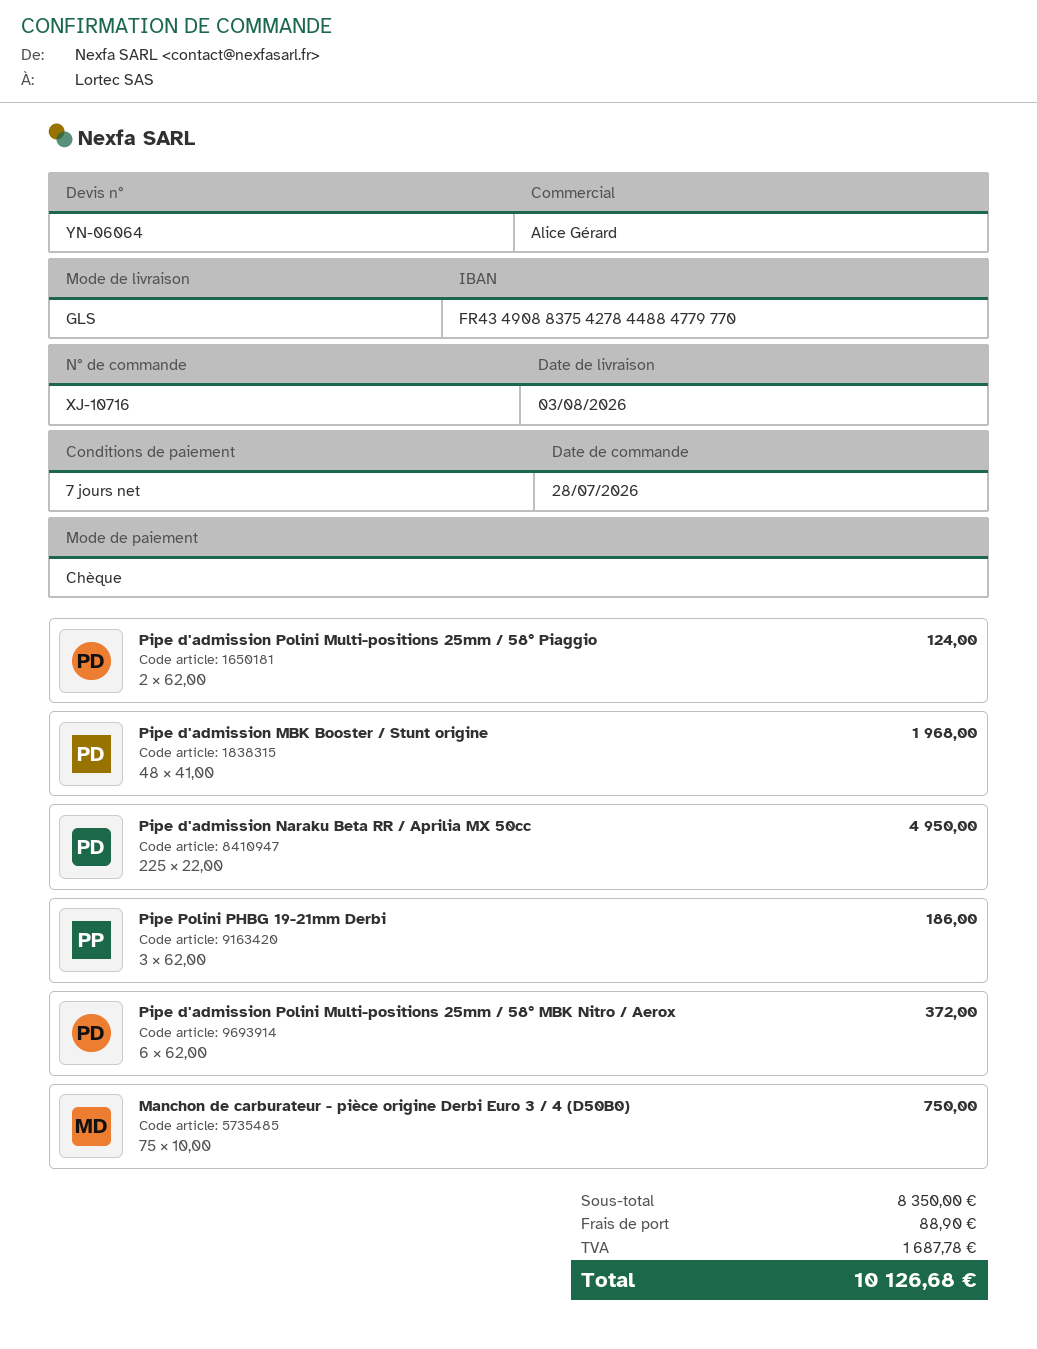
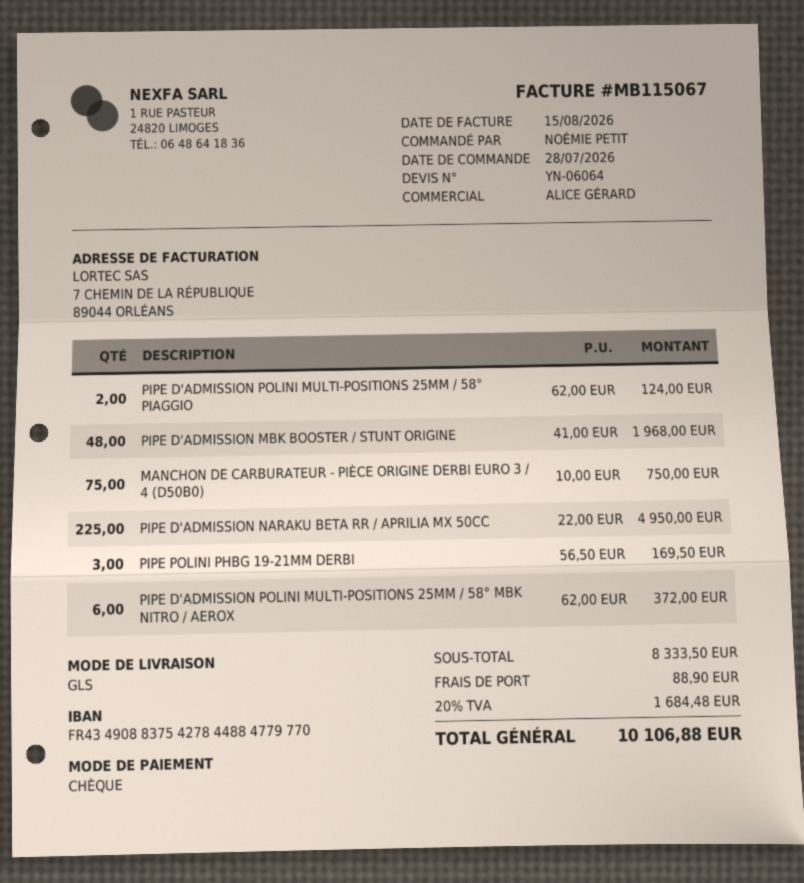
Pipe Polini PHBG 19-21mm Derbi: 3 x 62.00 = 186.00 -> 3 x 56.50 = 169.50
subtotal: 8350.00 -> 8333.50
tax: 1687.78 -> 1684.48
total: 10126.68 -> 10106.88

